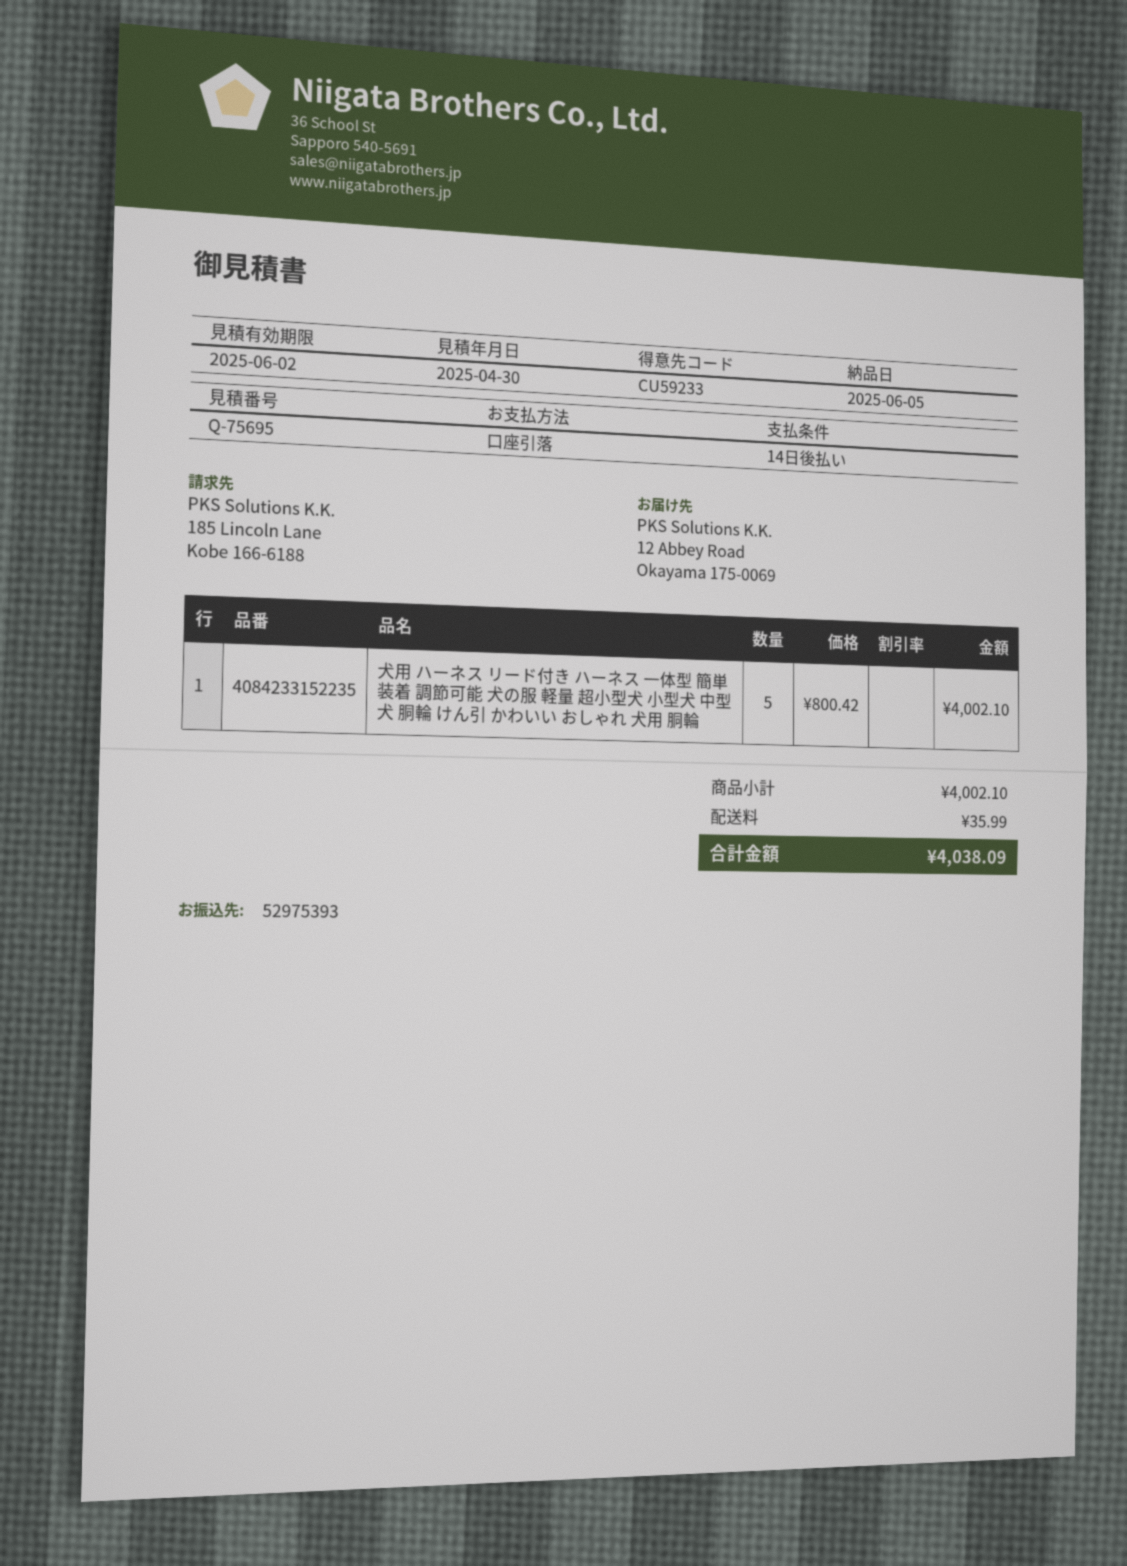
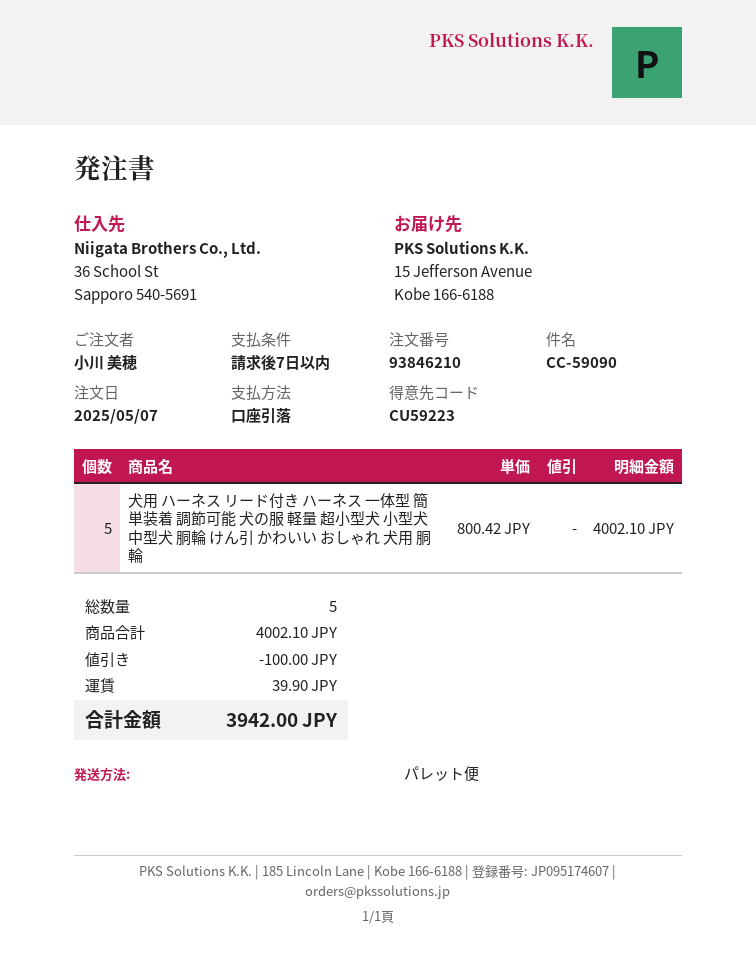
payment terms: 14 days -> 7 days
customer number: CU59233 -> CU59223
ship to: 12 Abbey Road, Okayama 175-0069 -> 15 Jefferson Avenue, Kobe 166-6188
discount: none -> 100.00
shipping: 35.99 -> 39.90
total: 4038.09 -> 3942.00

